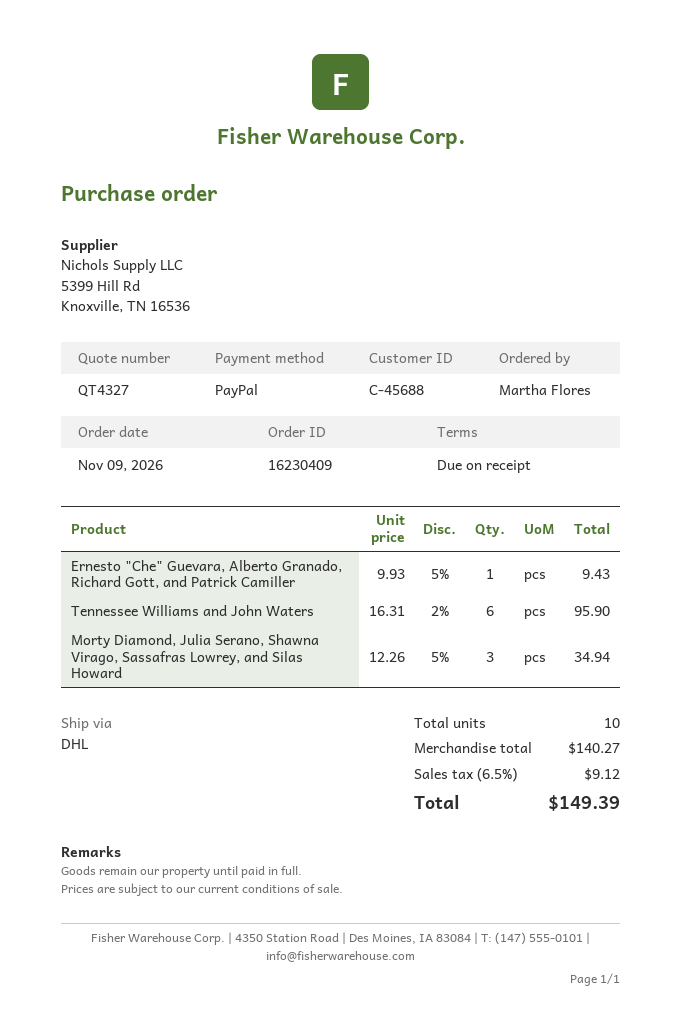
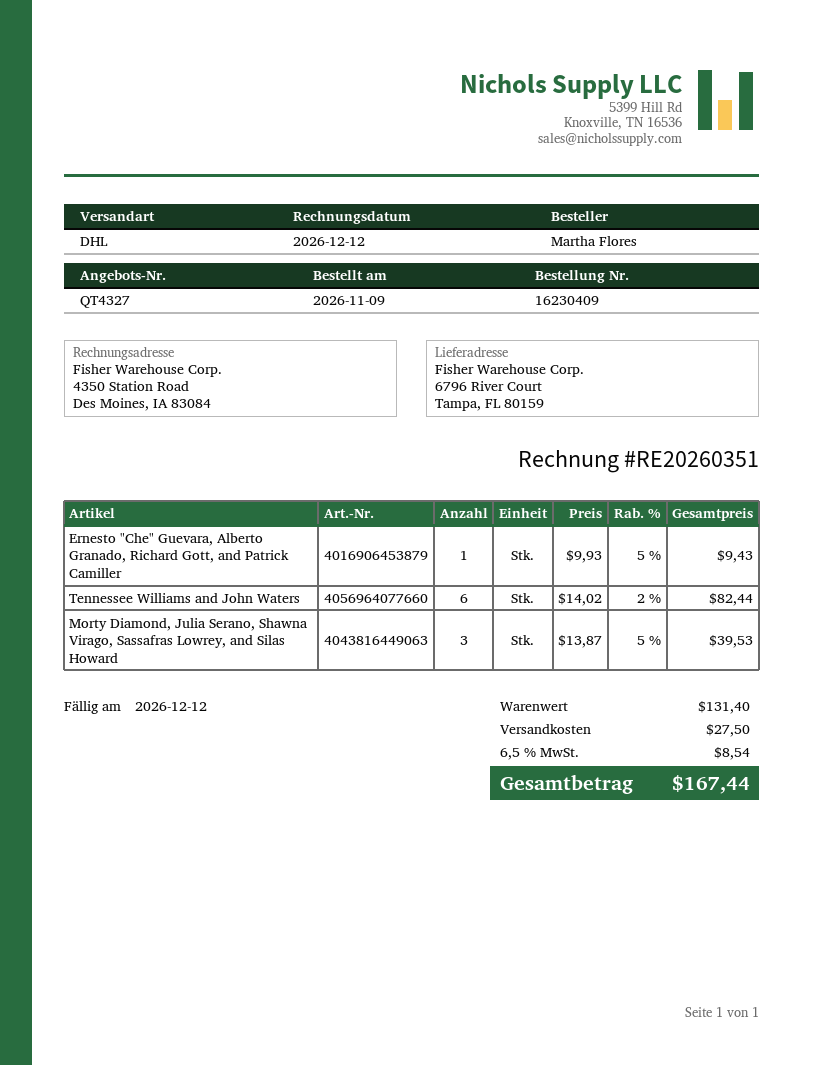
Tennessee Williams and John Waters: 6 x 16.31 - 2% = 95.90 -> 6 x 14.02 - 2% = 82.44
Morty Diamond, Julia Serano, Shawna Virago, Sassafras Lowrey, and Silas Howard: 3 x 12.26 - 5% = 34.94 -> 3 x 13.87 - 5% = 39.53
subtotal: 140.27 -> 131.40
shipping: none -> 27.50
tax: 6.5% = 9.12 -> 6.5% = 8.54
total: 149.39 -> 167.44

